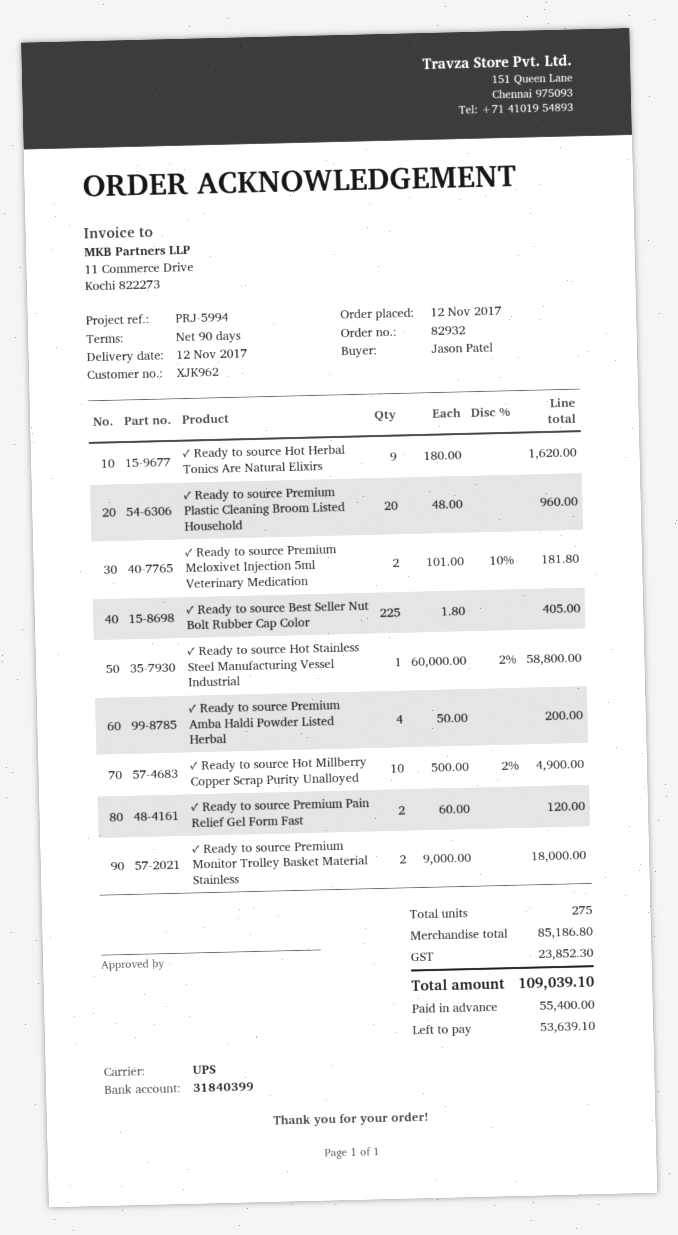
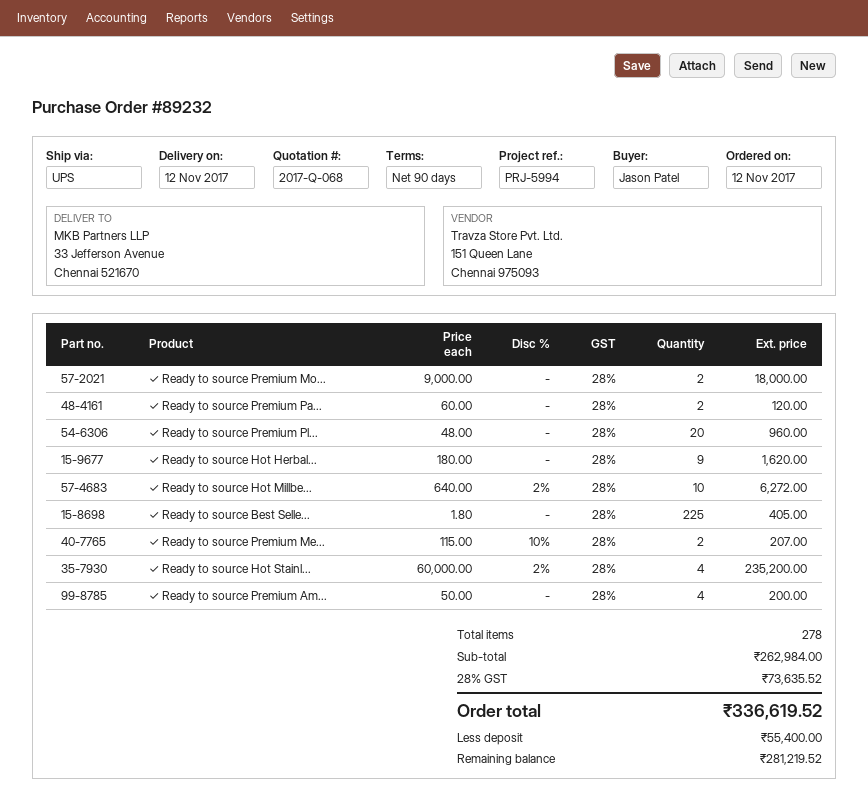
order number: 82932 -> 89232
✓ Ready to source Premium Meloxivet Injection 5ml Veterinary Medication: 2 x 101.00 - 10% = 181.80 -> 2 x 115.00 - 10% = 207.00
✓ Ready to source Hot Stainless Steel Manufacturing Vessel Industrial: 1 x 60000.00 - 2% = 58800.00 -> 4 x 60000.00 - 2% = 235200.00
✓ Ready to source Hot Millberry Copper Scrap Purity Unalloyed: 10 x 500.00 - 2% = 4900.00 -> 10 x 640.00 - 2% = 6272.00
total quantity: 275 -> 278
subtotal: 85186.80 -> 262984.00
tax: 23852.30 -> 73635.52
total: 109039.10 -> 336619.52
balance: 53639.10 -> 281219.52

